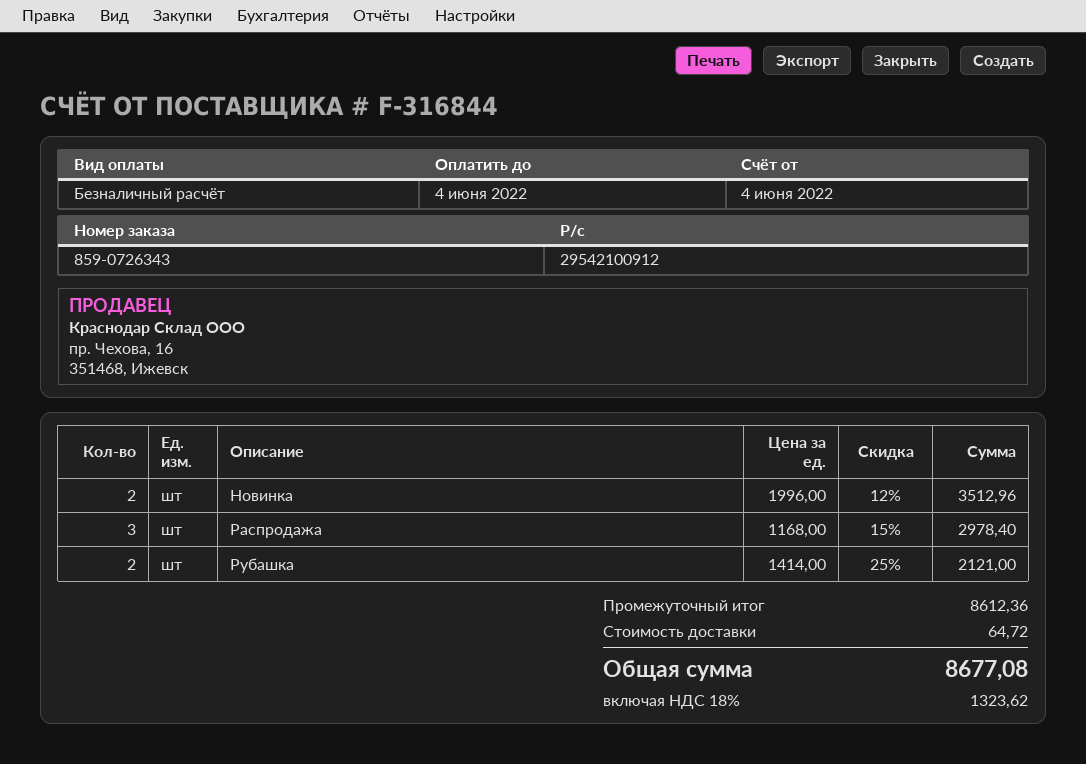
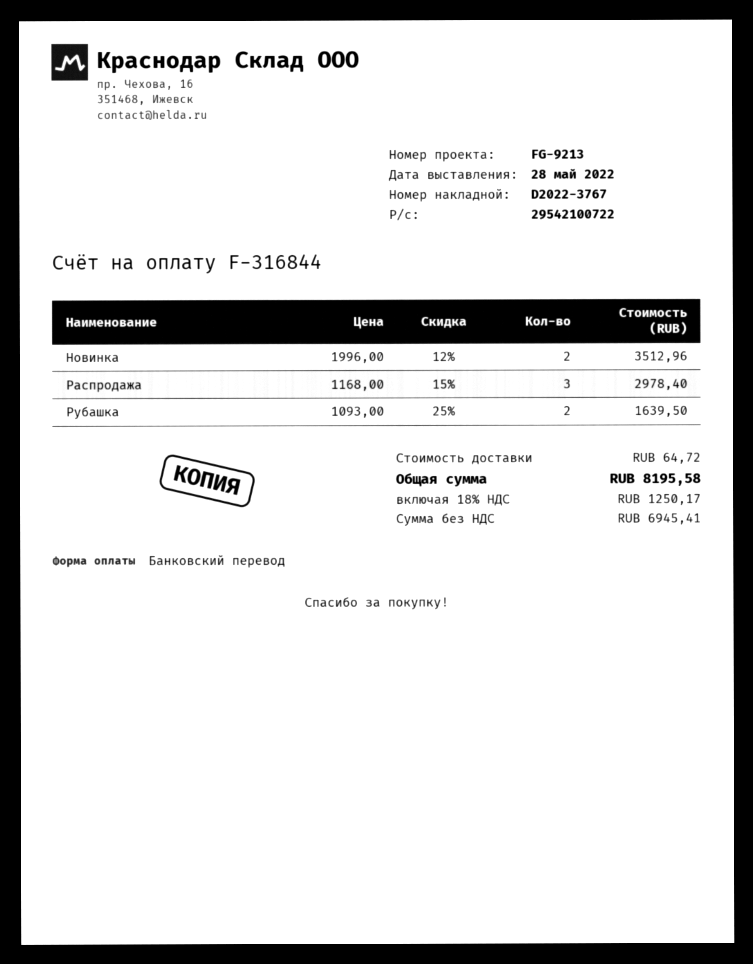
invoice date: 2022-06-04 -> 2022-05-28
bank account: 29542100912 -> 29542100722
Рубашка: 2 x 1414.00 - 25% = 2121.00 -> 2 x 1093.00 - 25% = 1639.50
tax: 18% = 1323.62 -> 18% = 1250.17
total: 8677.08 -> 8195.58

